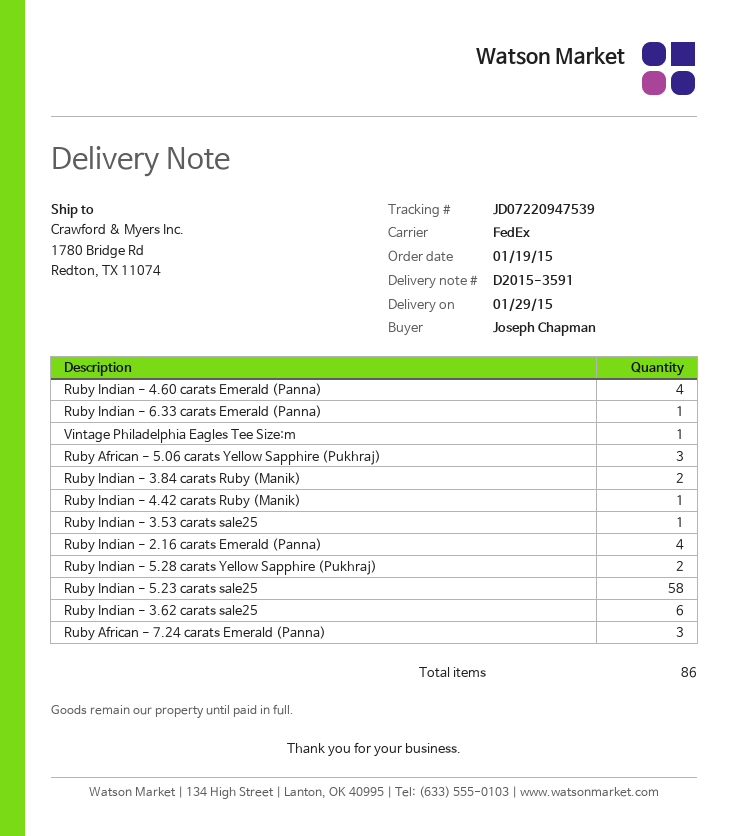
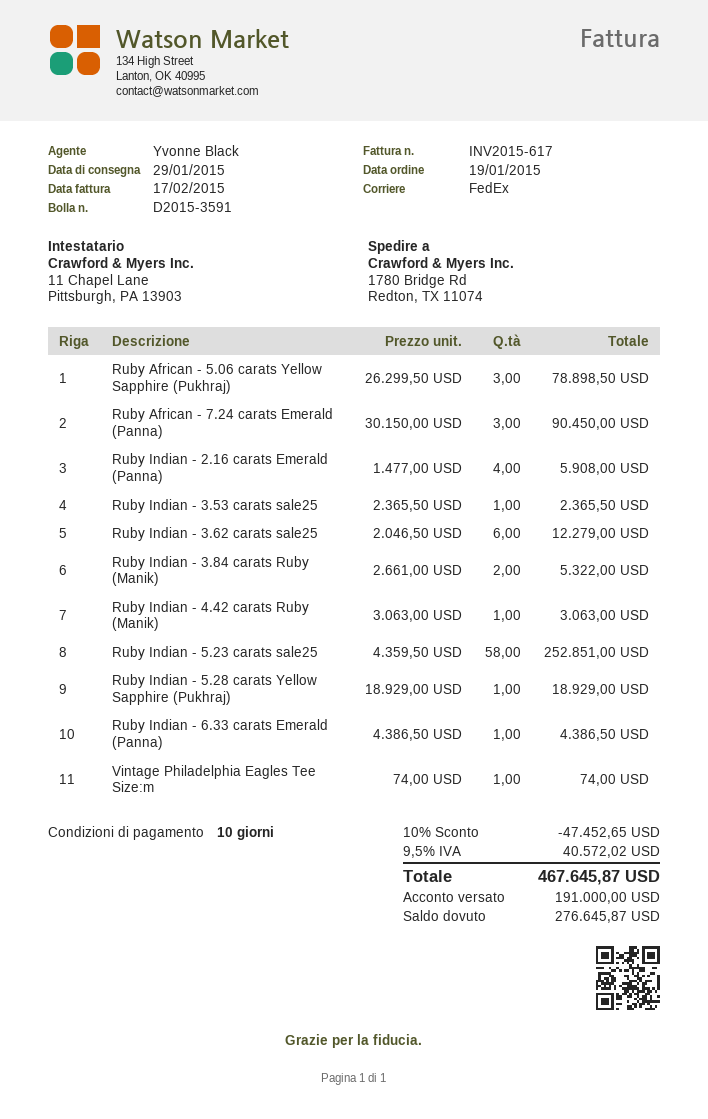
Ruby Indian - 4.60 carats Emerald (Panna): 4 -> none
Ruby Indian - 5.28 carats Yellow Sapphire (Pukhraj): 2 -> 1

